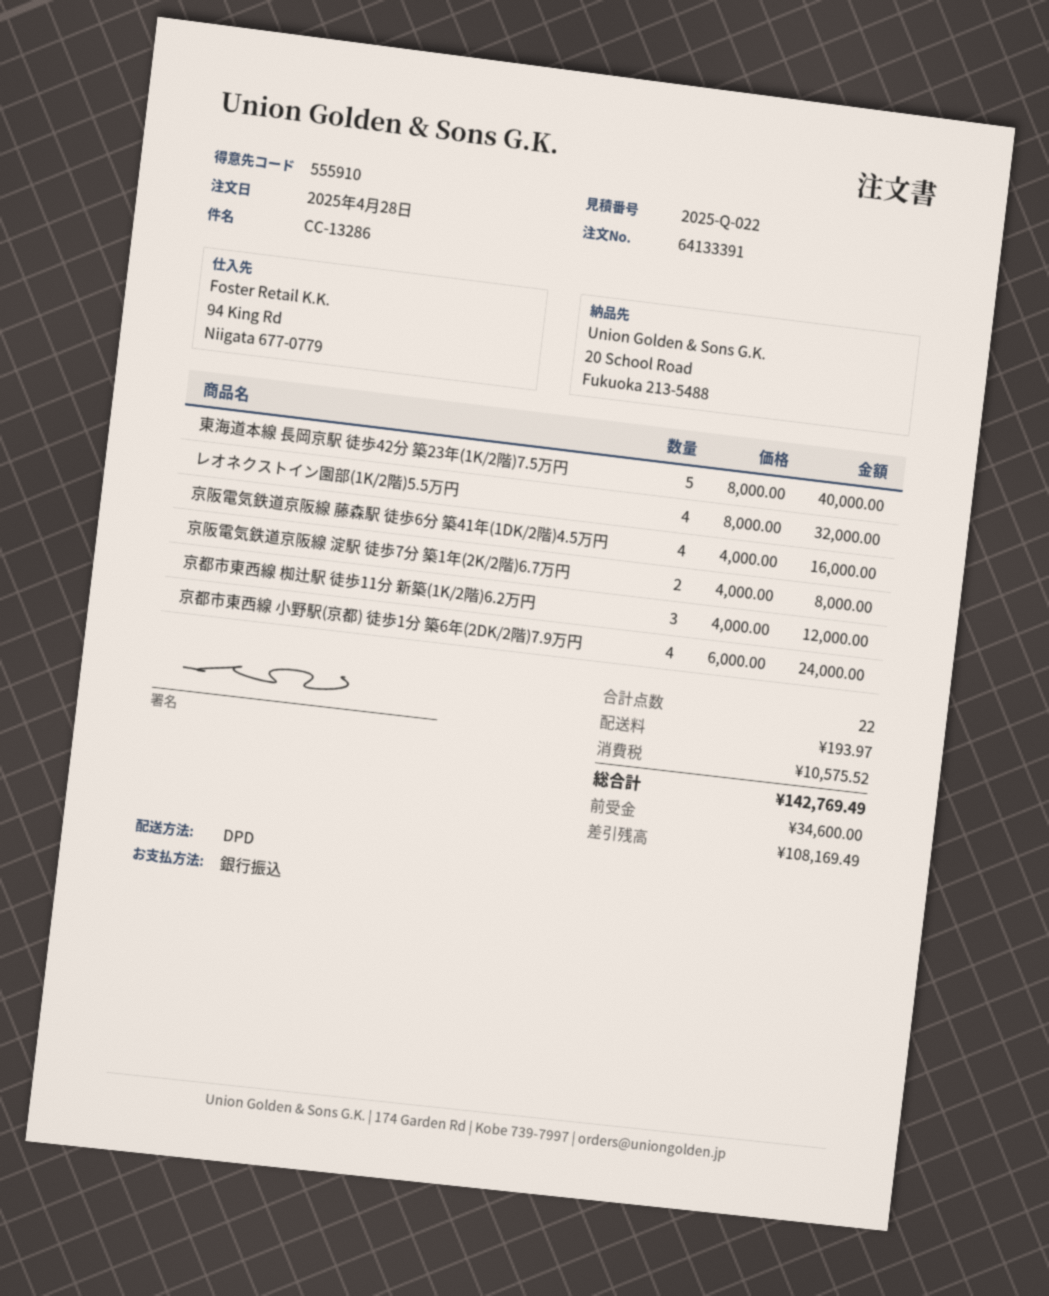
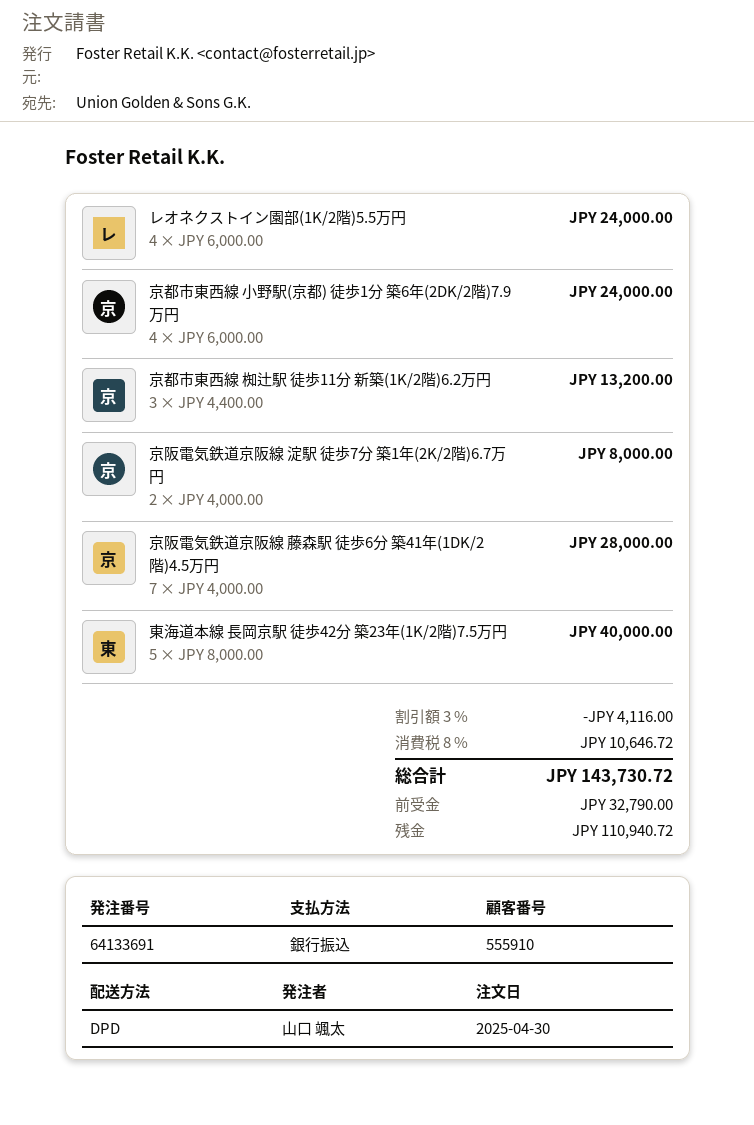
order number: 64133391 -> 64133691
order date: 2025-04-28 -> 2025-04-30
レオネクストイン園部(1K/2階)5.5万円: 4 x 8000.00 = 32000.00 -> 4 x 6000.00 = 24000.00
京阪電気鉄道京阪線 藤森駅 徒歩6分 築41年(1DK/2階)4.5万円: 4 x 4000.00 = 16000.00 -> 7 x 4000.00 = 28000.00
京都市東西線 椥辻駅 徒歩11分 新築(1K/2階)6.2万円: 3 x 4000.00 = 12000.00 -> 3 x 4400.00 = 13200.00
discount: none -> 3% = 4116.00
shipping: 193.97 -> none
tax: 10575.52 -> 10646.72
total: 142769.49 -> 143730.72
deposit: 34600.00 -> 32790.00
balance: 108169.49 -> 110940.72

